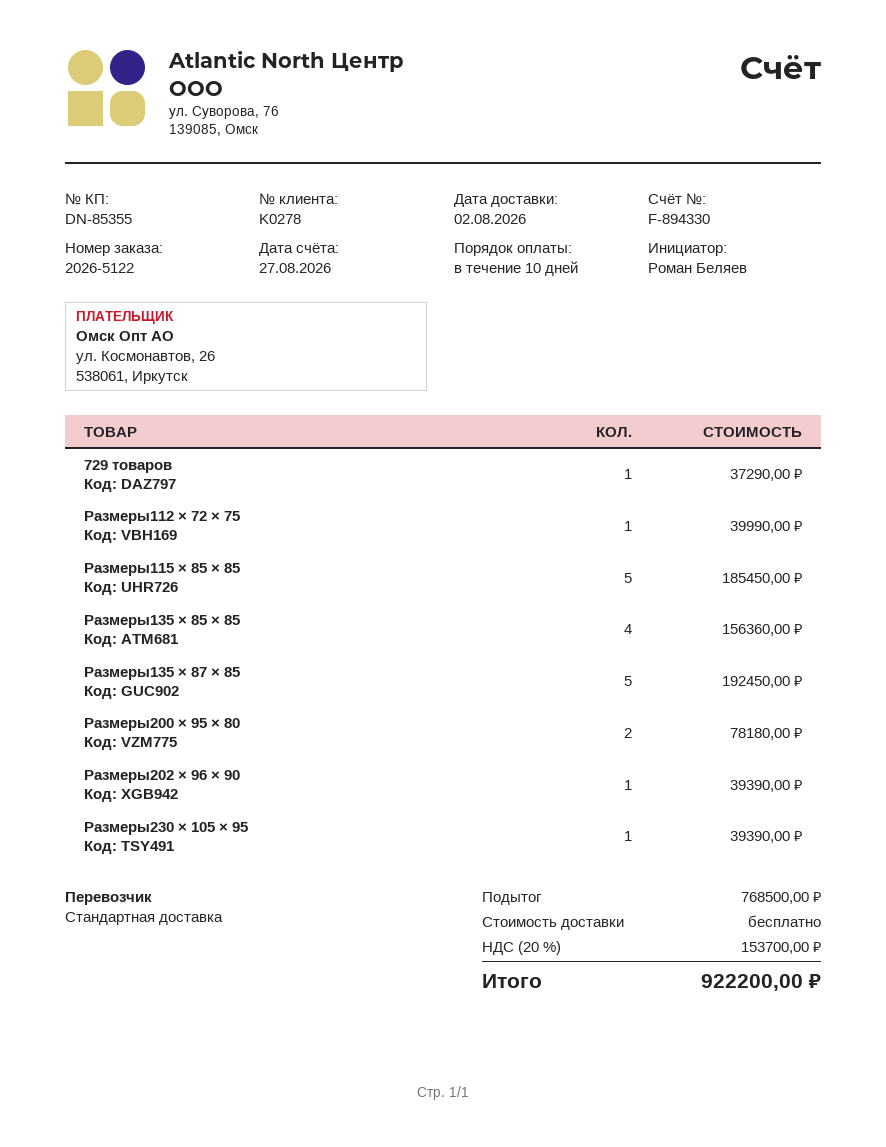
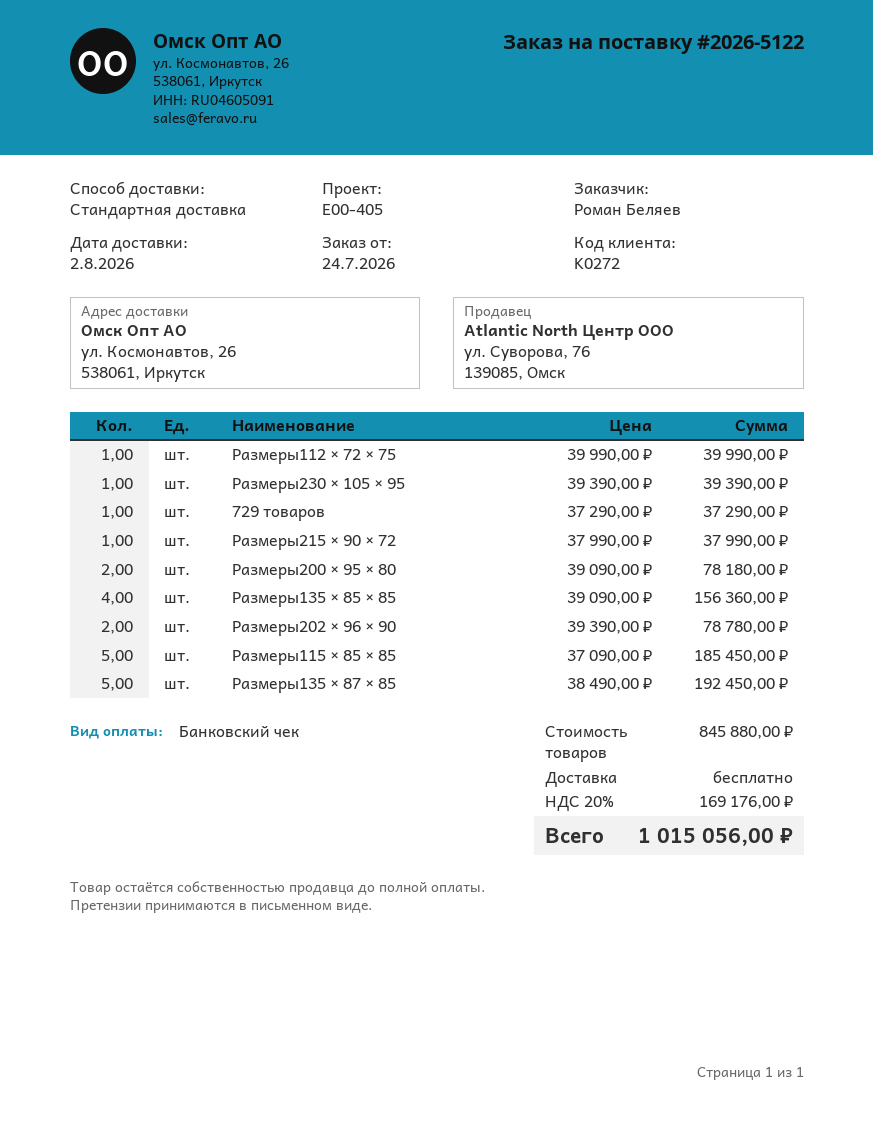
customer number: K0278 -> K0272
Размеры202 × 96 × 90: 1 for 39390.00 -> 2 for 78780.00
Размеры215 × 90 × 72: none -> 1 for 37990.00
subtotal: 768500.00 -> 845880.00
tax: 20% = 153700.00 -> 20% = 169176.00
total: 922200.00 -> 1015056.00

